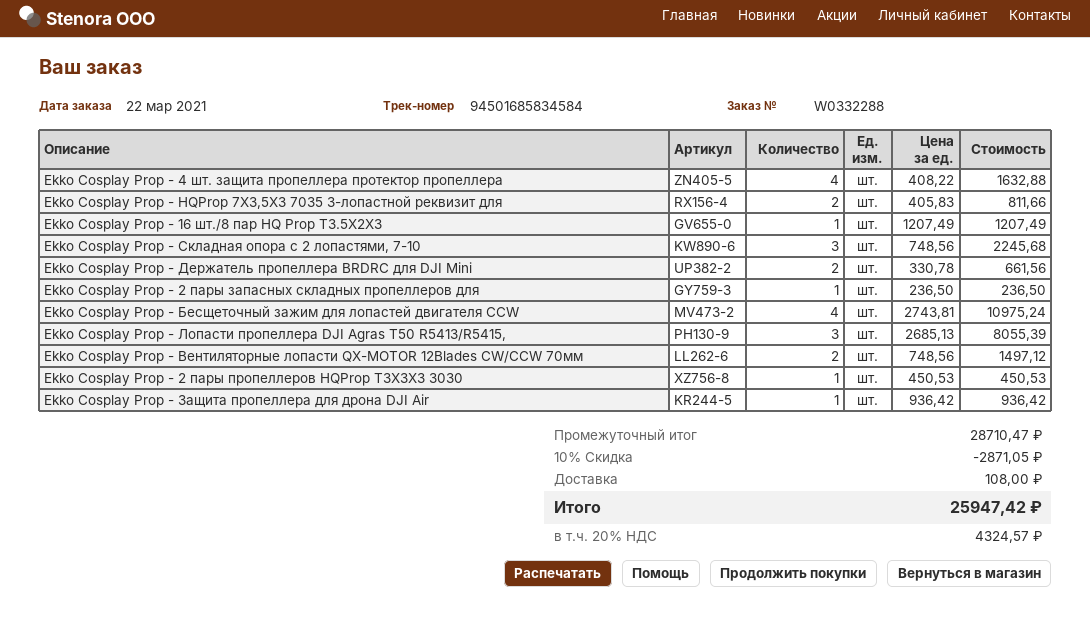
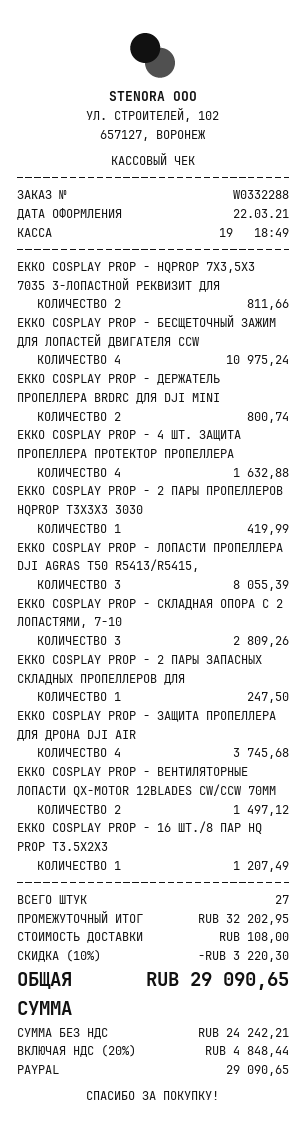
Ekko Cosplay Prop - Складная опора с 2 лопастями, 7-10: 3 for 2245.68 -> 3 for 2809.26
Ekko Cosplay Prop - Держатель пропеллера BRDRC для DJI Mini: 2 for 661.56 -> 2 for 800.74
Ekko Cosplay Prop - 2 пары запасных складных пропеллеров для: 1 for 236.50 -> 1 for 247.50
Ekko Cosplay Prop - 2 пары пропеллеров HQProp T3X3X3 3030: 1 for 450.53 -> 1 for 419.99
Ekko Cosplay Prop - Защита пропеллера для дрона DJI Air: 1 for 936.42 -> 4 for 3745.68
subtotal: 28710.47 -> 32202.95
discount: 10% = 2871.05 -> 10% = 3220.30
tax: 20% = 4324.57 -> 20% = 4848.44
total: 25947.42 -> 29090.65

